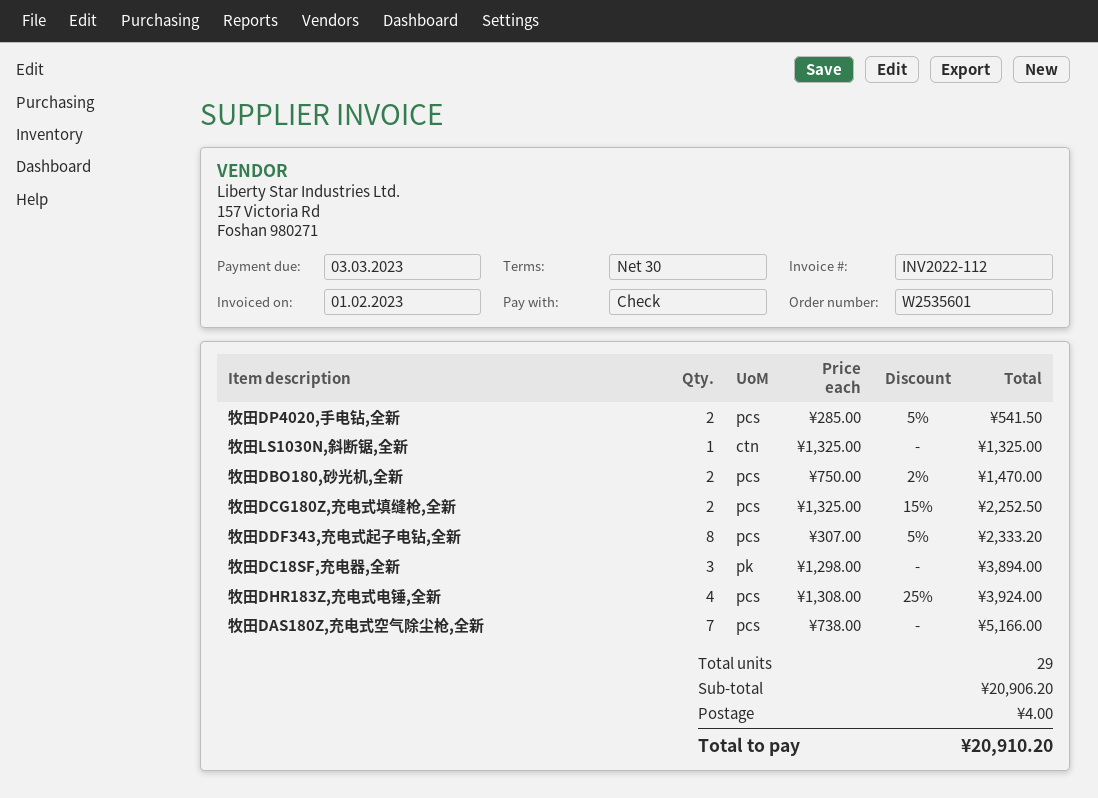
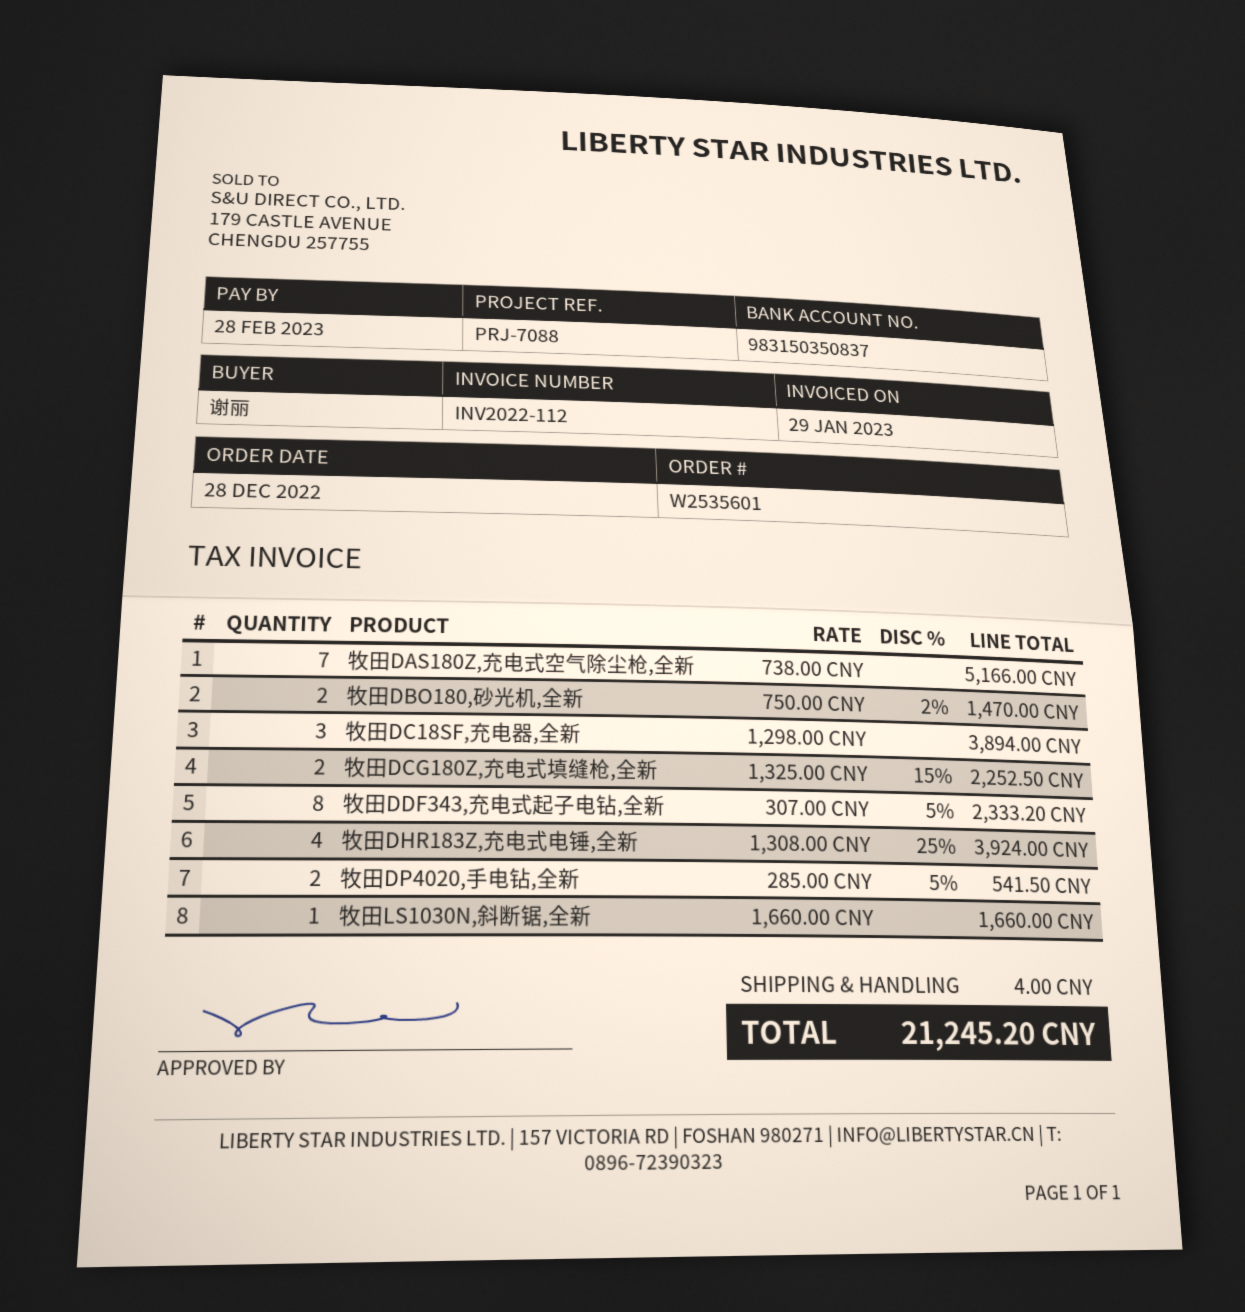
invoice date: 2023-02-01 -> 2023-01-29
due date: 2023-03-03 -> 2023-02-28
牧田LS1030N,斜断锯,全新: 1 x 1325.00 = 1325.00 -> 1 x 1660.00 = 1660.00
total: 20910.20 -> 21245.20

